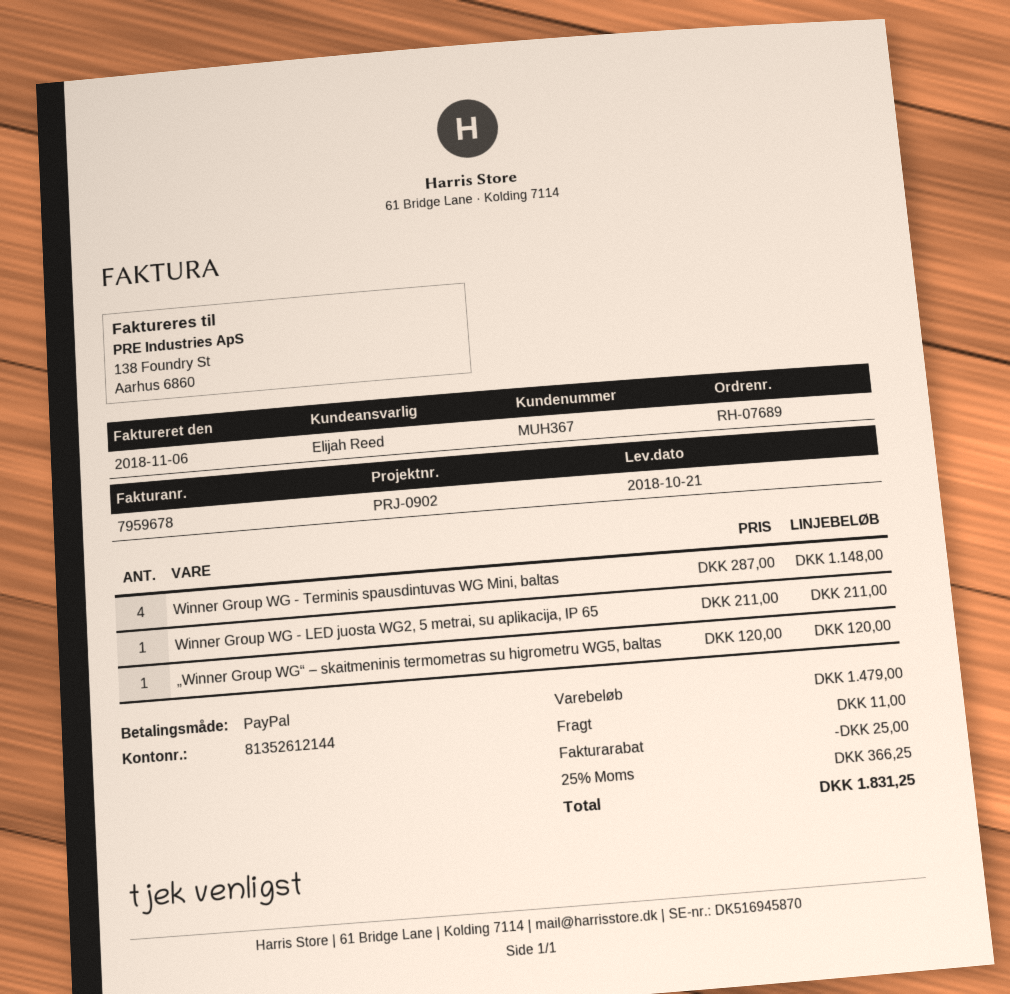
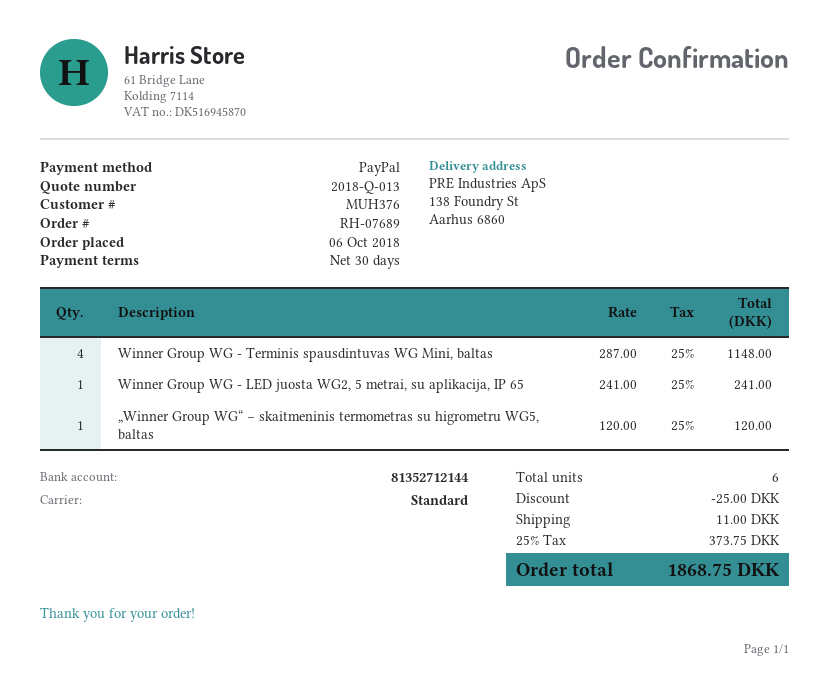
customer number: MUH367 -> MUH376
bank account: 81352612144 -> 81352712144
Winner Group WG - LED juosta WG2, 5 metrai, su aplikacija, IP 65: 1 x 211.00 = 211.00 -> 1 x 241.00 = 241.00
tax: 25% = 366.25 -> 25% = 373.75
total: 1831.25 -> 1868.75

